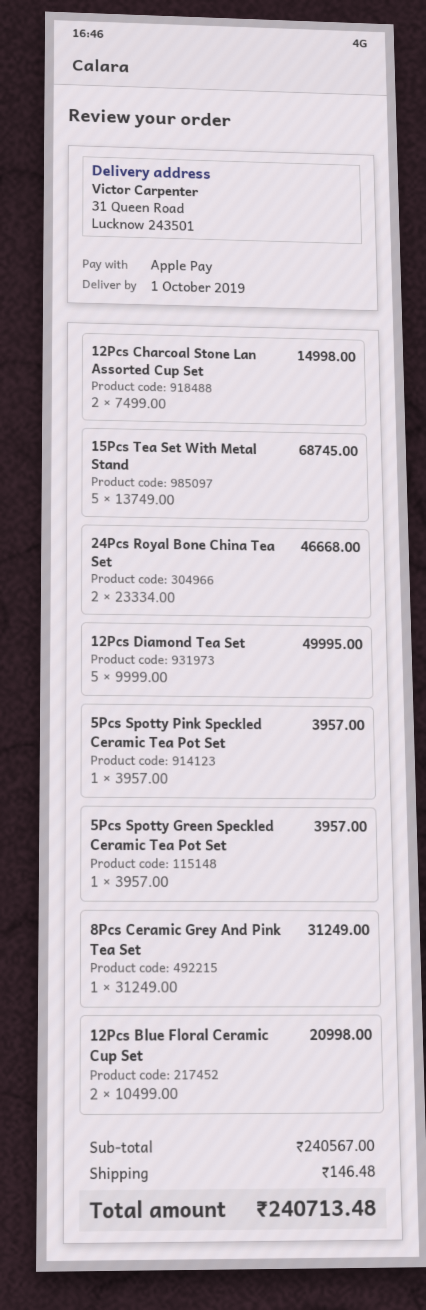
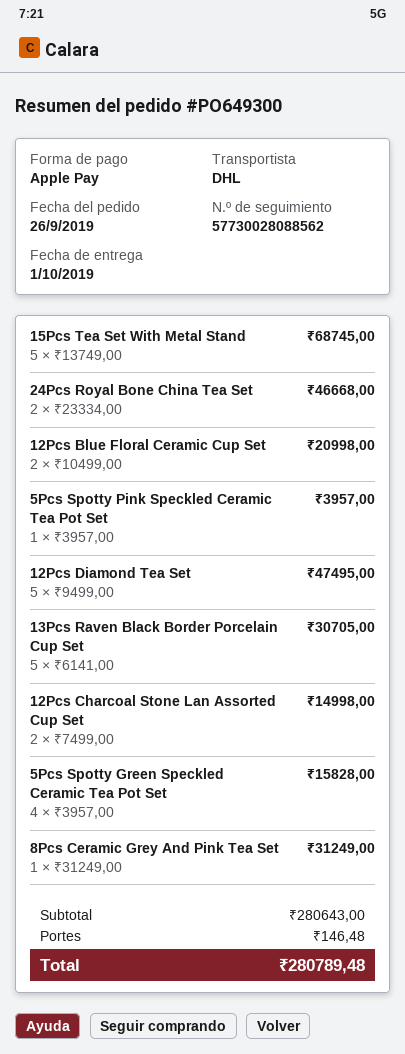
12Pcs Diamond Tea Set: 5 x 9999.00 = 49995.00 -> 5 x 9499.00 = 47495.00
5Pcs Spotty Green Speckled Ceramic Tea Pot Set: 1 x 3957.00 = 3957.00 -> 4 x 3957.00 = 15828.00
13Pcs Raven Black Border Porcelain Cup Set: none -> 5 x 6141.00 = 30705.00
subtotal: 240567.00 -> 280643.00
total: 240713.48 -> 280789.48

